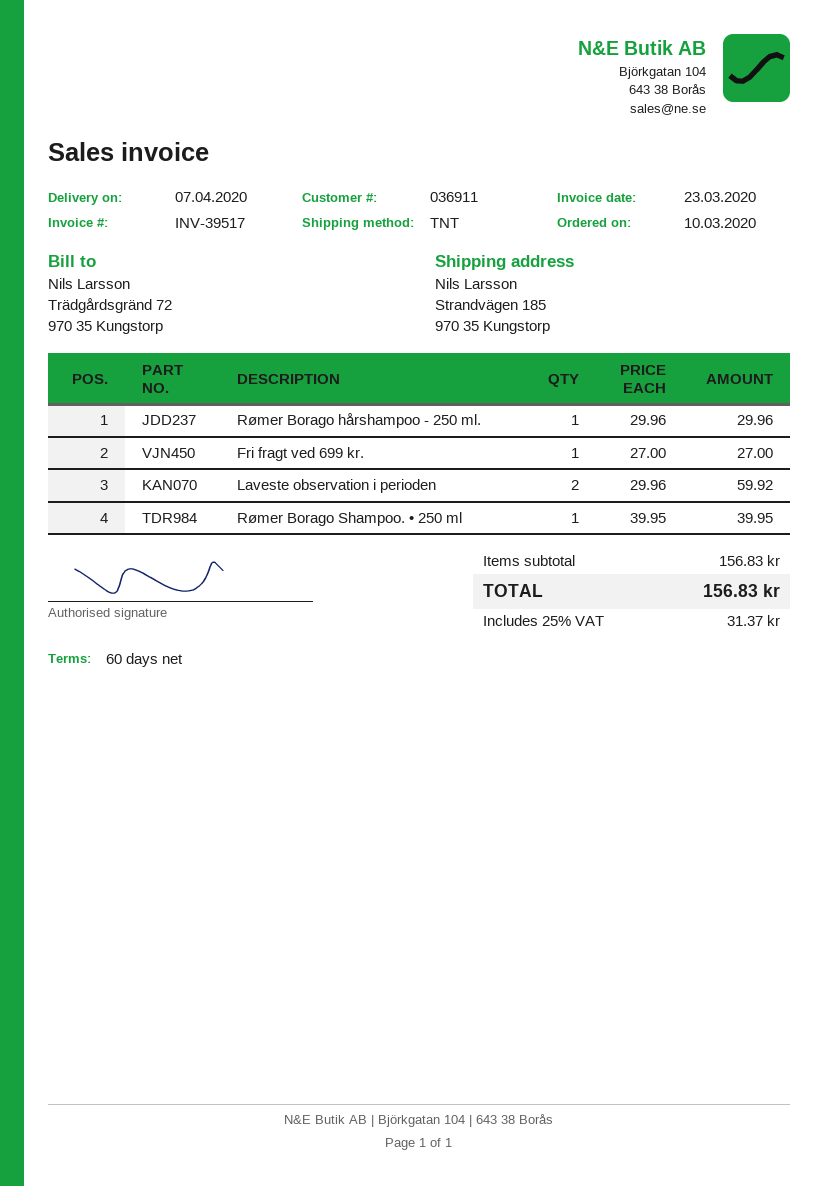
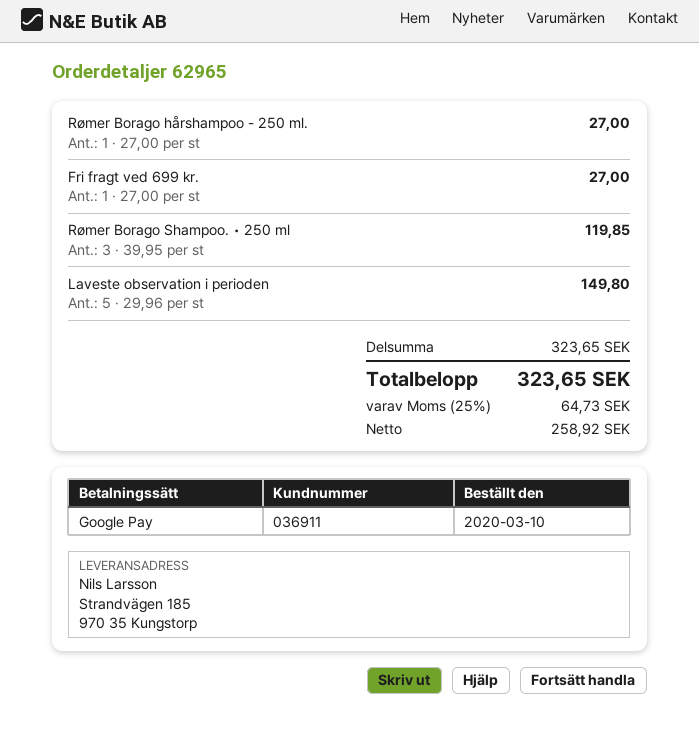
Rømer Borago hårshampoo - 250 ml.: 1 x 29.96 = 29.96 -> 1 x 27.00 = 27.00
Laveste observation i perioden: 2 x 29.96 = 59.92 -> 5 x 29.96 = 149.80
Rømer Borago Shampoo. • 250 ml: 1 x 39.95 = 39.95 -> 3 x 39.95 = 119.85
subtotal: 156.83 -> 323.65
tax: 25% = 31.37 -> 25% = 64.73
total: 156.83 -> 323.65

